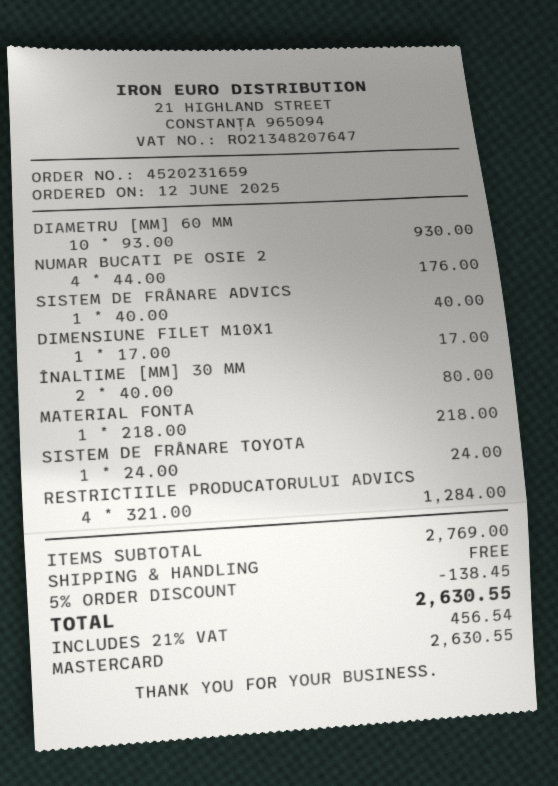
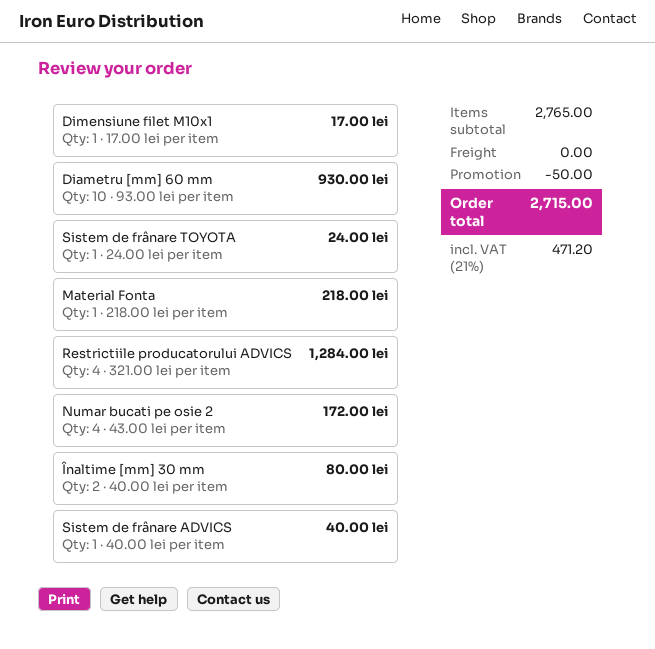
NUMAR BUCATI PE OSIE 2: 4 x 44.00 = 176.00 -> 4 x 43.00 = 172.00
subtotal: 2769.00 -> 2765.00
discount: 138.45 -> 50.00
tax: 21% = 456.54 -> 21% = 471.20
total: 2630.55 -> 2715.00

